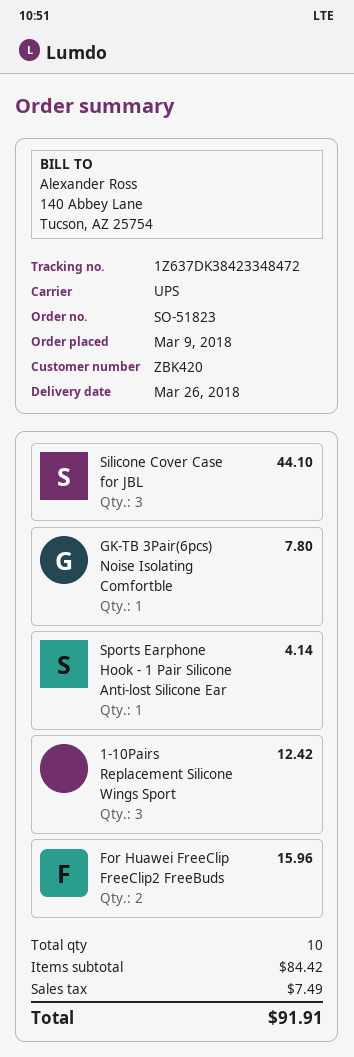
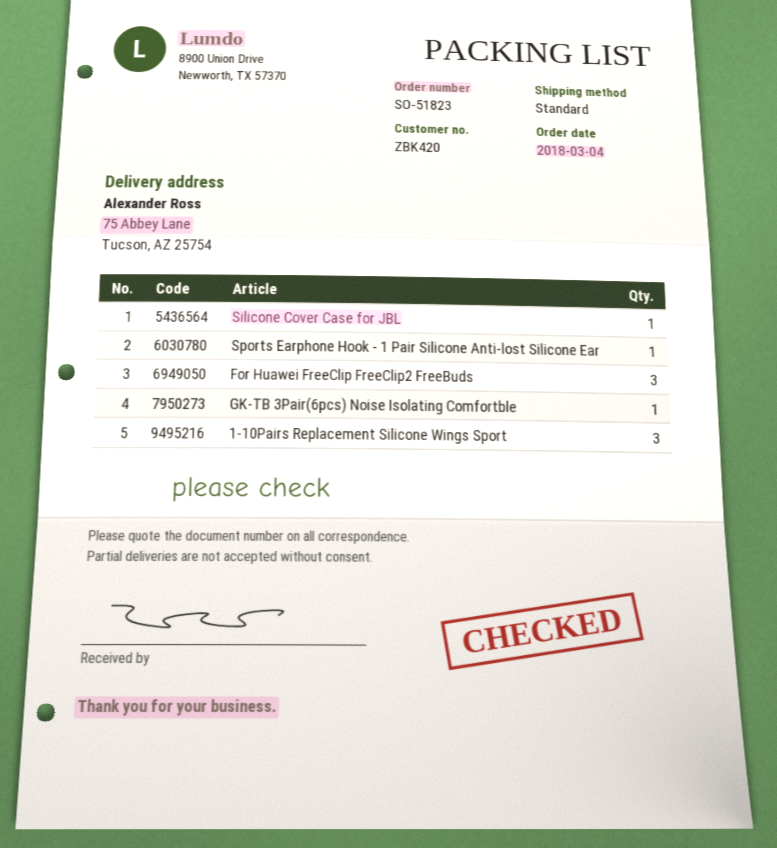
order date: 2018-03-09 -> 2018-03-04
shipping method: UPS -> standard
Silicone Cover Case for JBL: 3 -> 1
For Huawei FreeClip FreeClip2 FreeBuds: 2 -> 3

